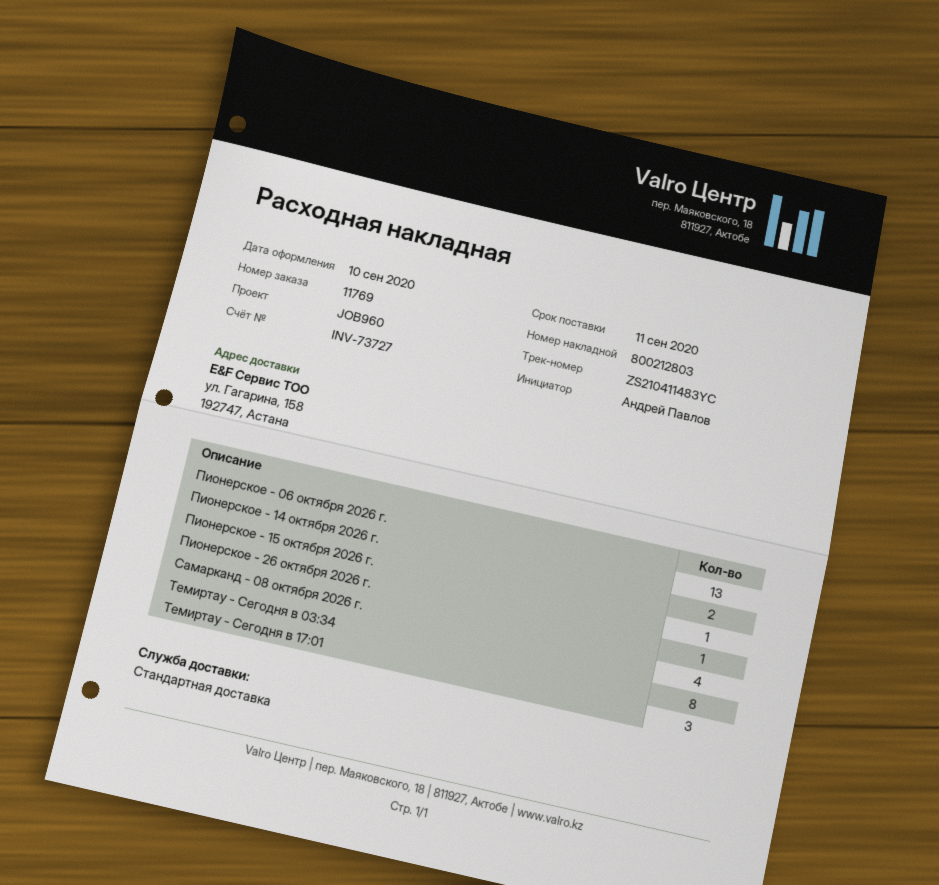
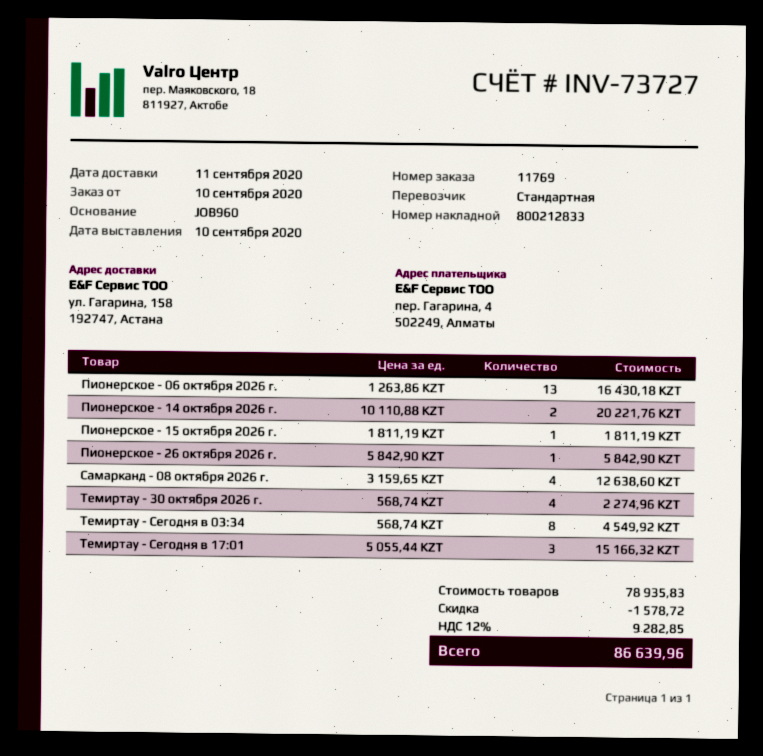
delivery note number: 800212803 -> 800212833
Темиртау - 30 октября 2026 г.: none -> 4

